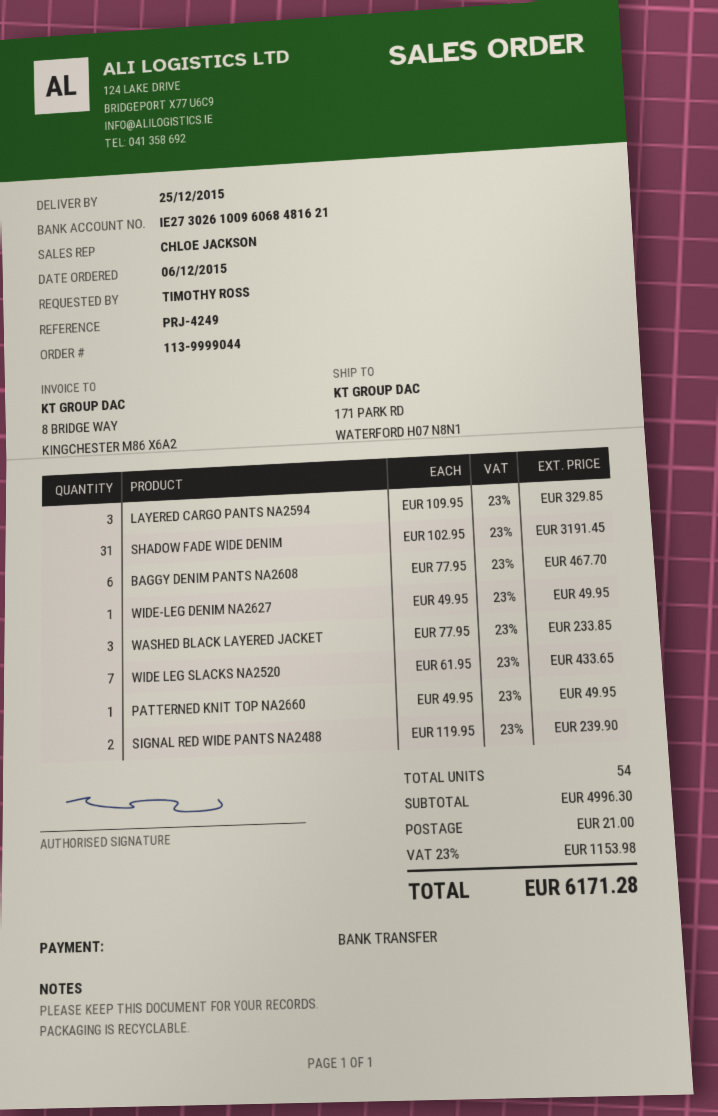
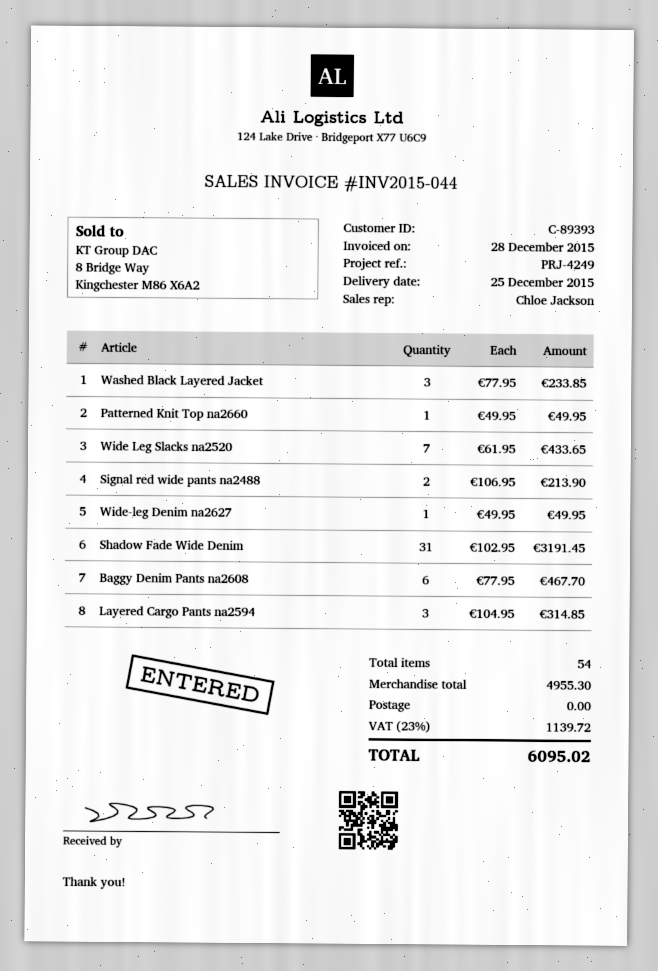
LAYERED CARGO PANTS NA2594: 3 x 109.95 = 329.85 -> 3 x 104.95 = 314.85
SIGNAL RED WIDE PANTS NA2488: 2 x 119.95 = 239.90 -> 2 x 106.95 = 213.90
subtotal: 4996.30 -> 4955.30
shipping: 21.00 -> 0.00
tax: 23% = 1153.98 -> 23% = 1139.72
total: 6171.28 -> 6095.02

